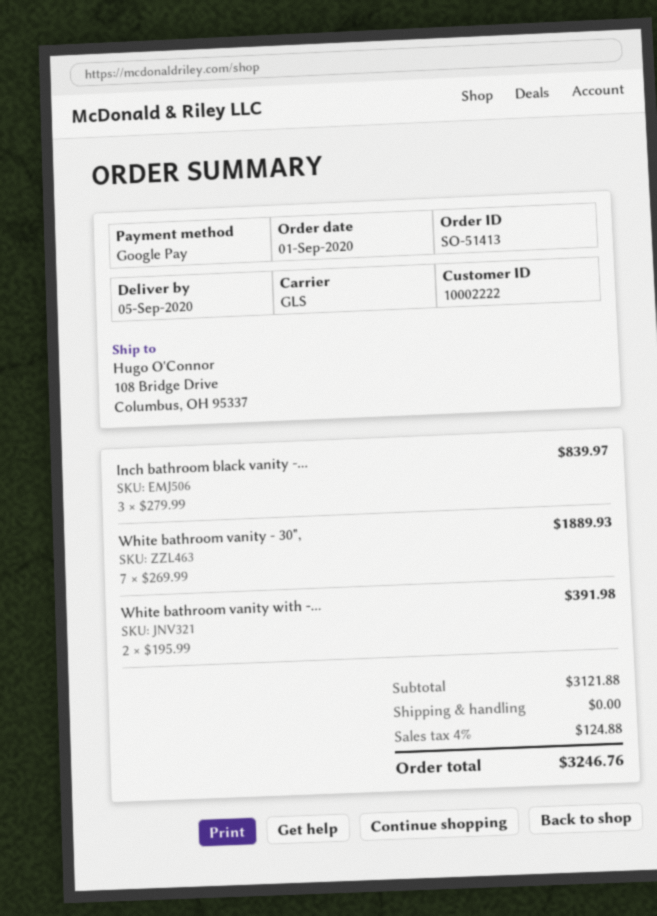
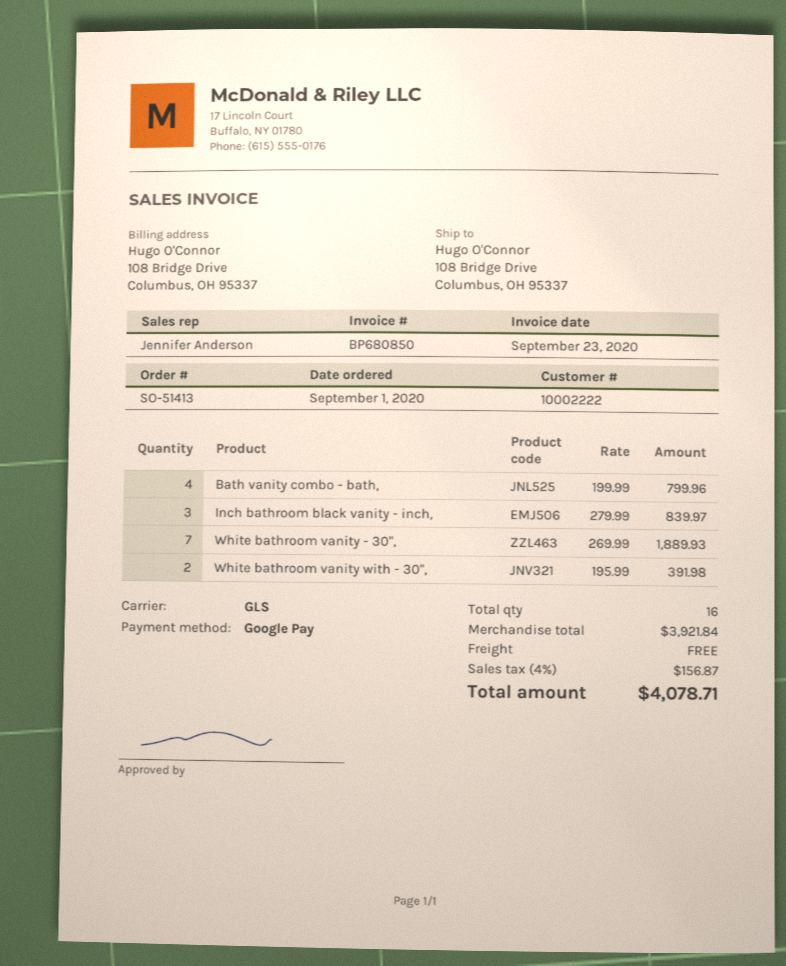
Bath vanity combo - bath,: none -> 4 x 199.99 = 799.96
subtotal: 3121.88 -> 3921.84
tax: 4% = 124.88 -> 4% = 156.87
total: 3246.76 -> 4078.71

